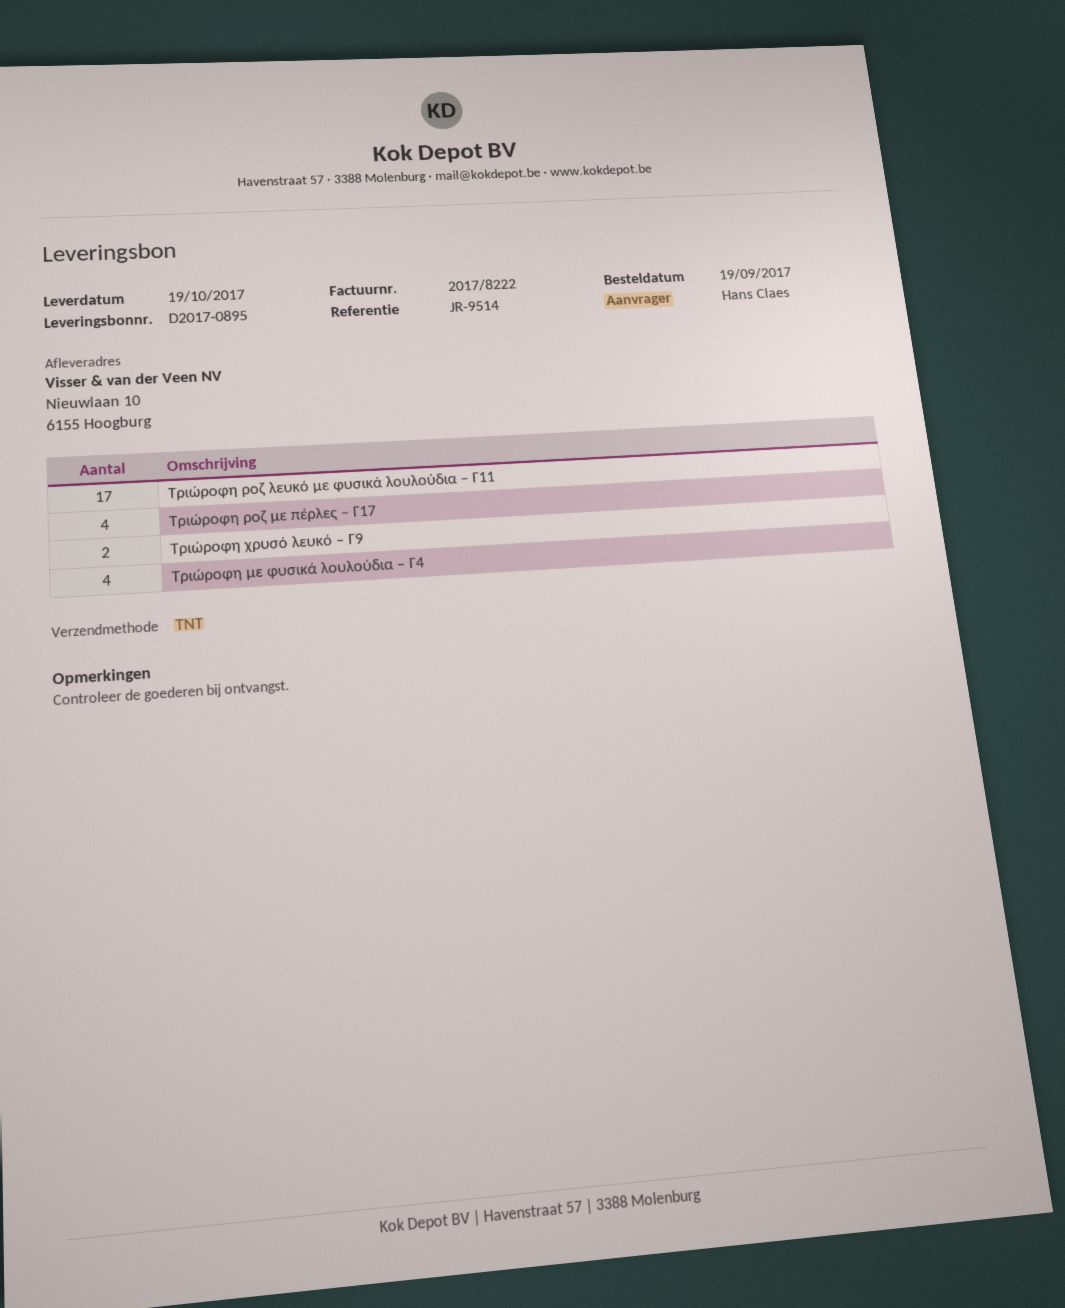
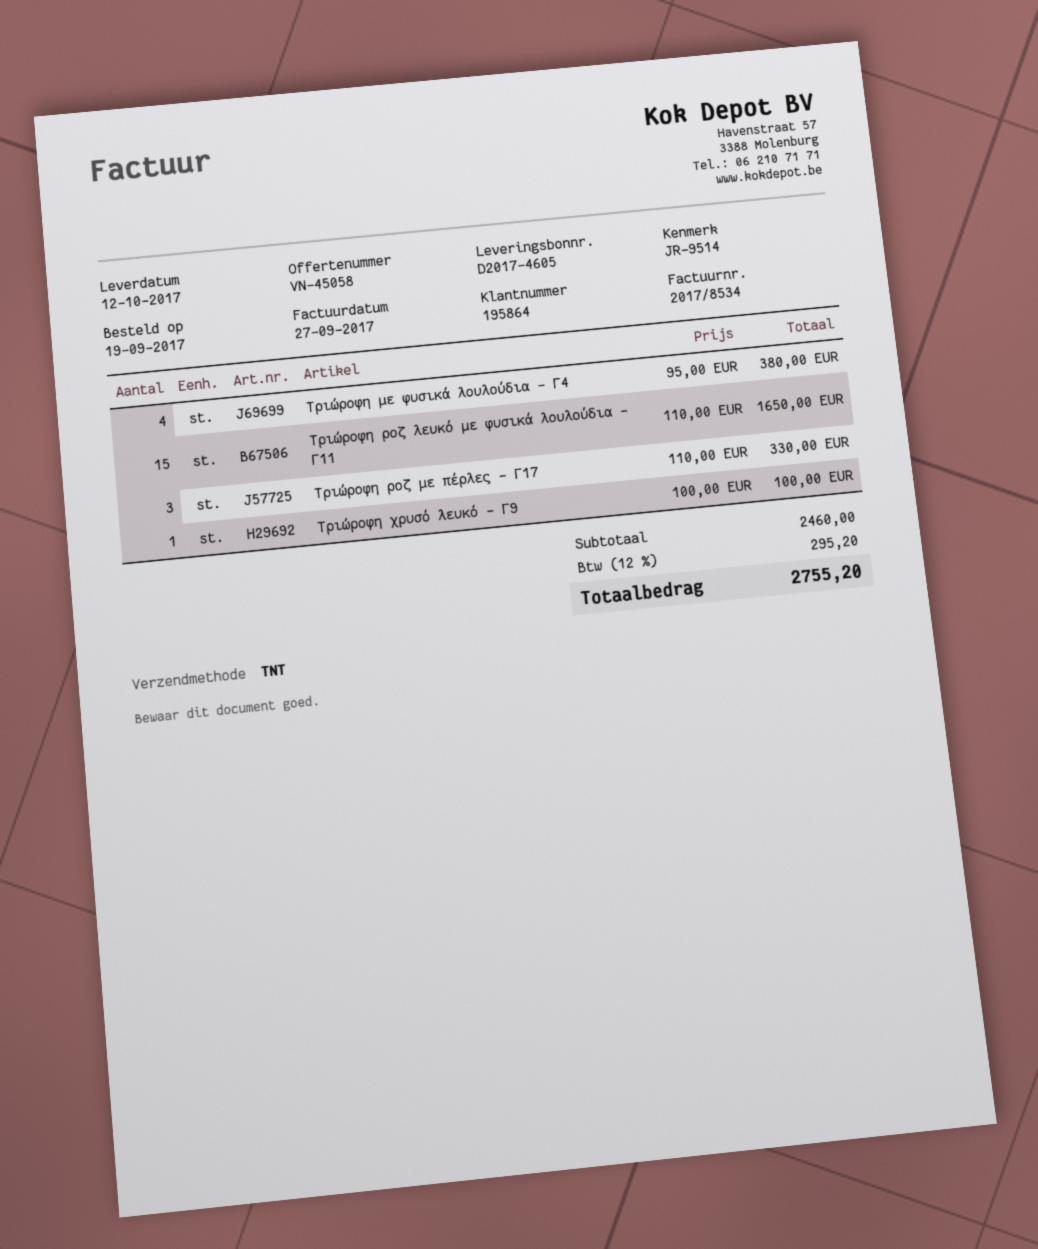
delivery note number: D2017-0895 -> D2017-4605
delivery date: 2017-10-19 -> 2017-10-12
invoice number: 2017/8222 -> 2017/8534
Τριώροφη ροζ λευκό με φυσικά λουλούδια – Γ11: 17 -> 15
Τριώροφη ροζ με πέρλες – Γ17: 4 -> 3
Τριώροφη χρυσό λευκό – Γ9: 2 -> 1

